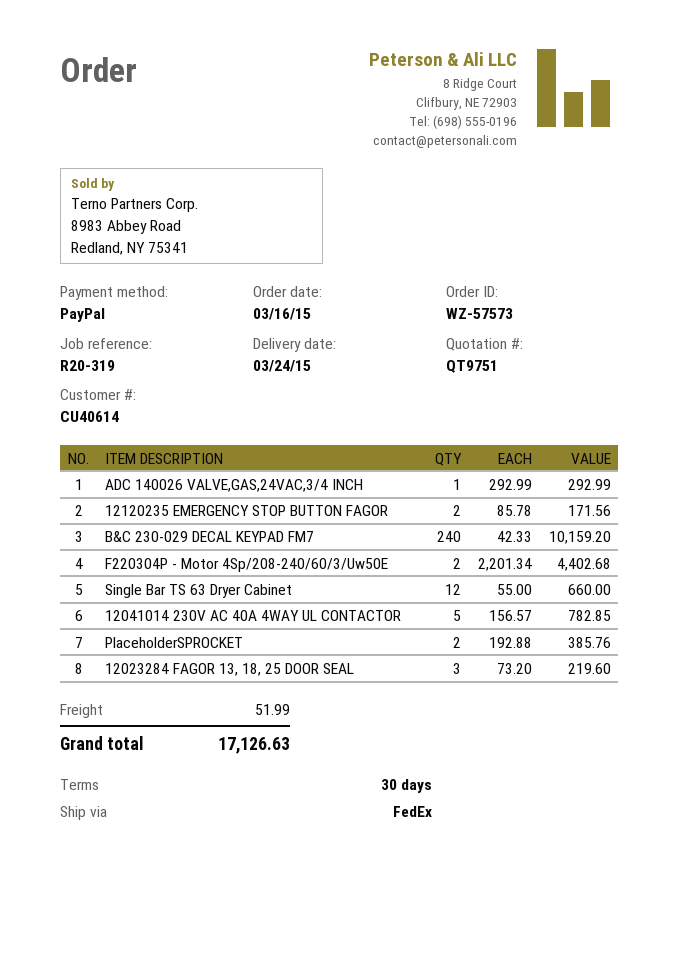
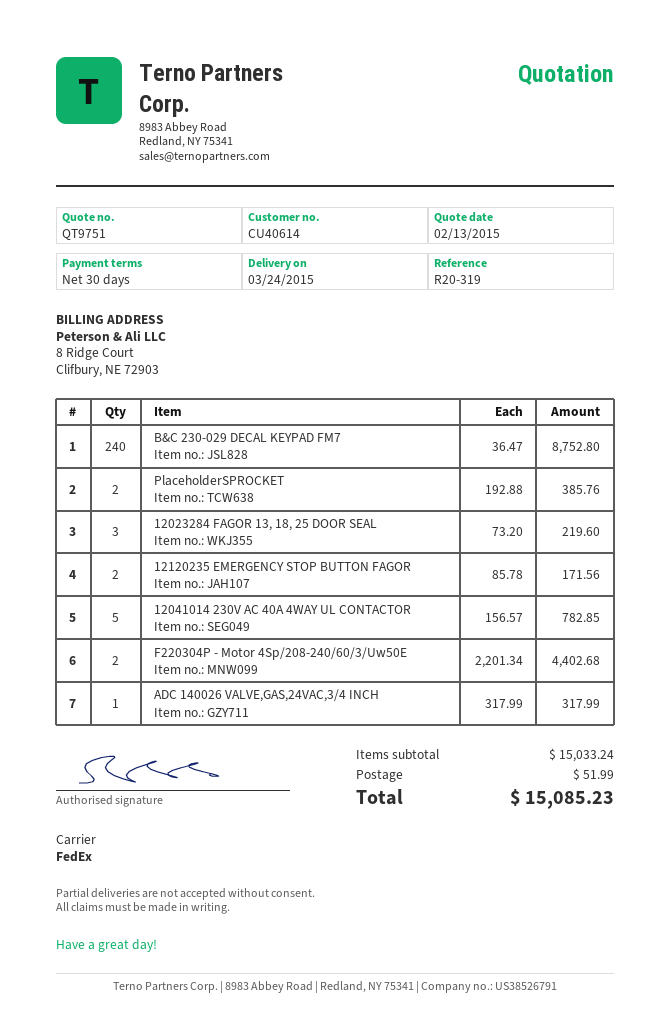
ADC 140026 VALVE,GAS,24VAC,3/4 INCH: 1 x 292.99 = 292.99 -> 1 x 317.99 = 317.99
B&C 230-029 DECAL KEYPAD FM7: 240 x 42.33 = 10159.20 -> 240 x 36.47 = 8752.80
Single Bar TS 63 Dryer Cabinet: 12 x 55.00 = 660.00 -> none
total: 17126.63 -> 15085.23

